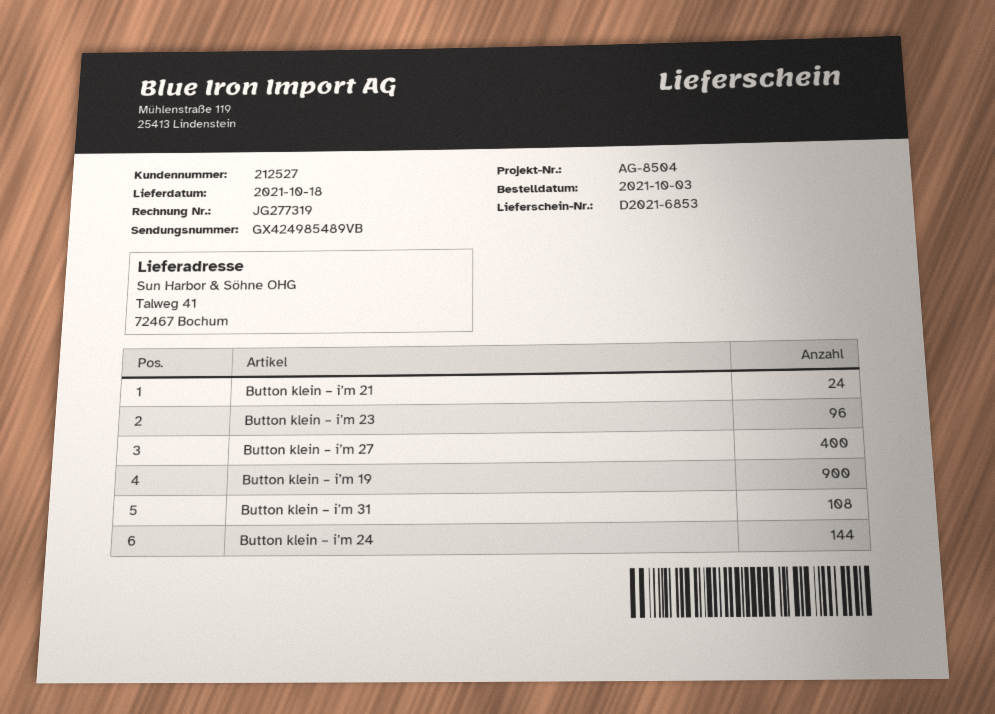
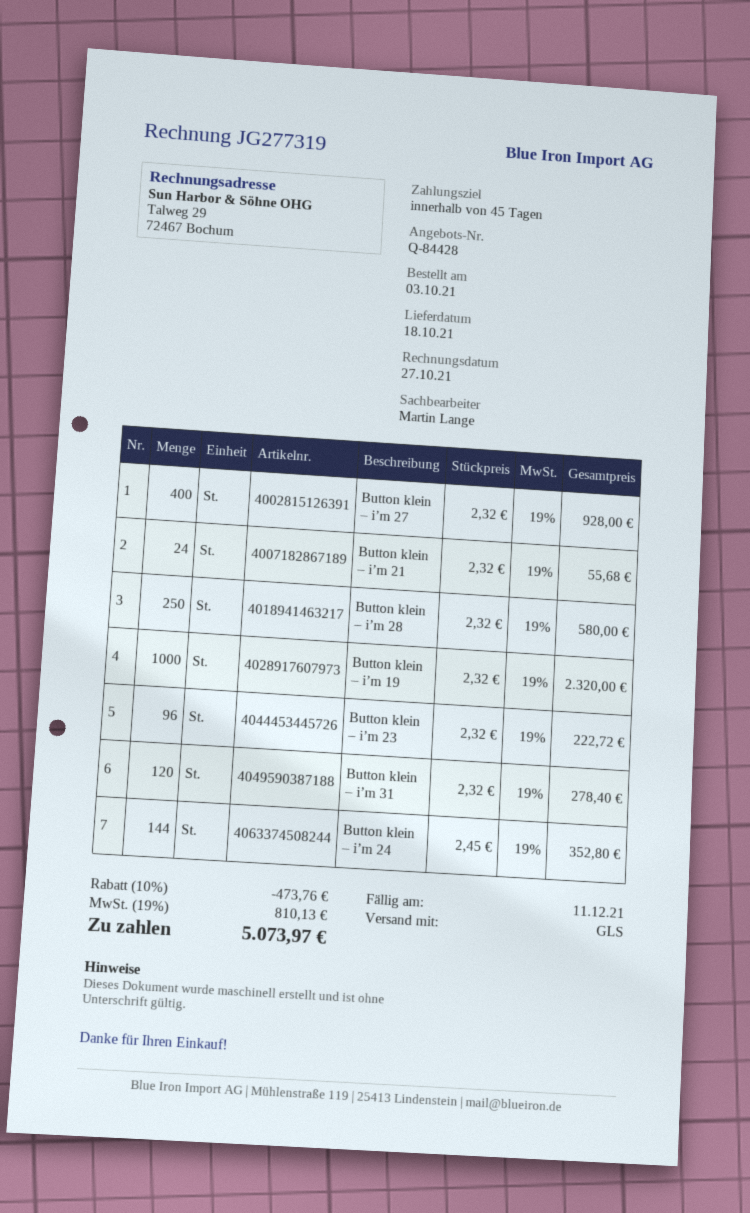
Button klein – i’m 19: 900 -> 1000
Button klein – i’m 31: 108 -> 120
Button klein – i’m 28: none -> 250

